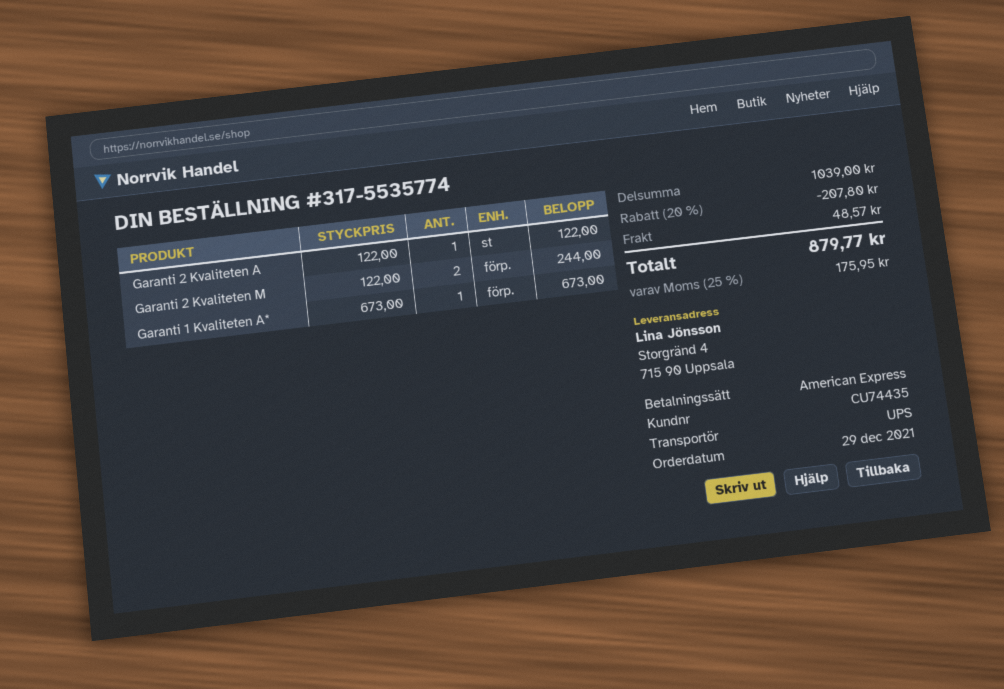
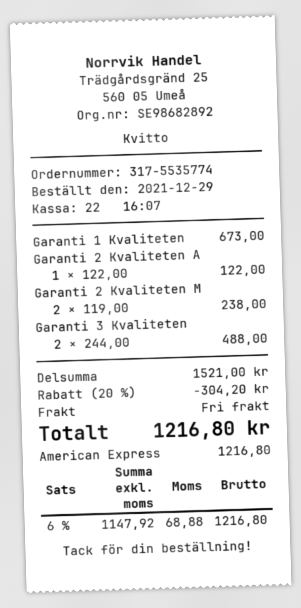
Garanti 2 Kvaliteten M: 2 x 122.00 = 244.00 -> 2 x 119.00 = 238.00
Garanti 3 Kvaliteten: none -> 2 x 244.00 = 488.00
subtotal: 1039.00 -> 1521.00
discount: 20% = 207.80 -> 20% = 304.20
shipping: 48.57 -> 0.00
tax: 25% = 175.95 -> 6% = 68.88
total: 879.77 -> 1216.80

